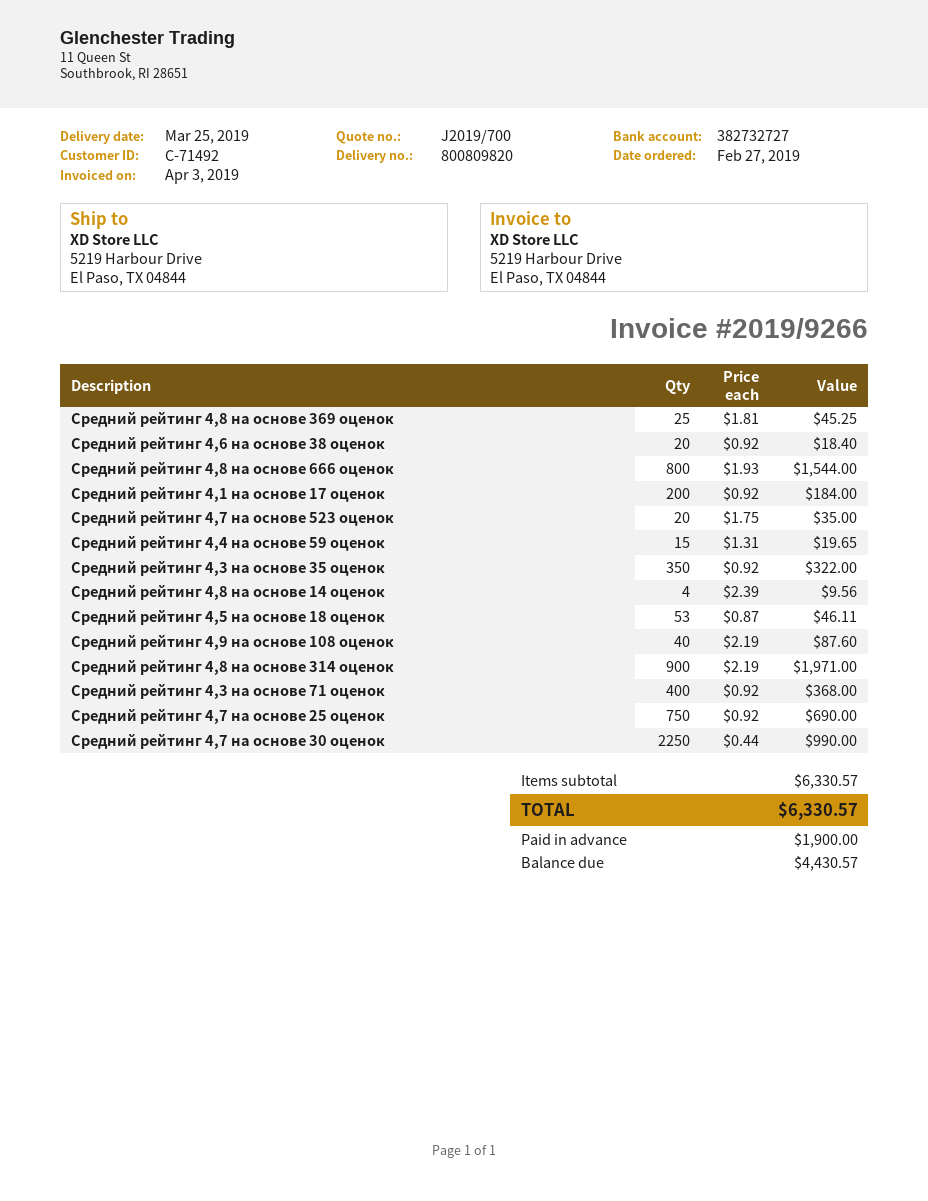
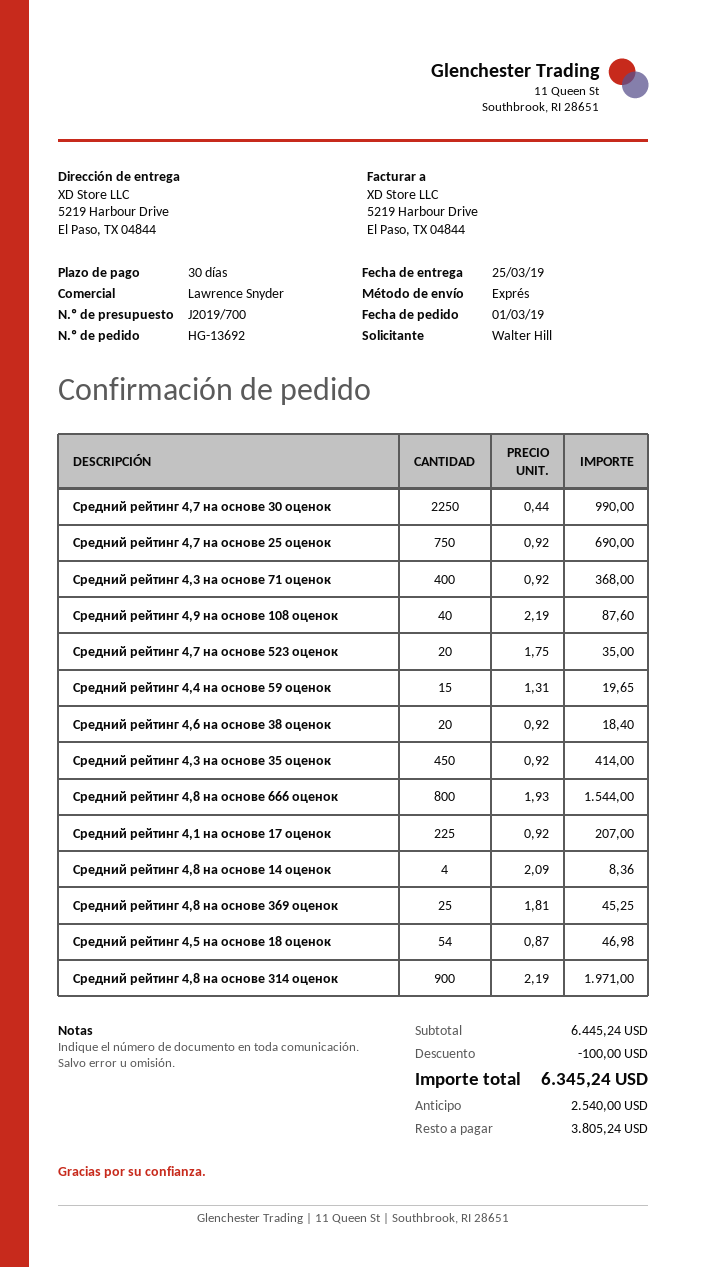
order date: 2019-02-27 -> 2019-03-01
Средний рейтинг 4,1 на основе 17 оценок: 200 x 0.92 = 184.00 -> 225 x 0.92 = 207.00
Средний рейтинг 4,3 на основе 35 оценок: 350 x 0.92 = 322.00 -> 450 x 0.92 = 414.00
Средний рейтинг 4,8 на основе 14 оценок: 4 x 2.39 = 9.56 -> 4 x 2.09 = 8.36
Средний рейтинг 4,5 на основе 18 оценок: 53 x 0.87 = 46.11 -> 54 x 0.87 = 46.98
subtotal: 6330.57 -> 6445.24
discount: none -> 100.00
total: 6330.57 -> 6345.24
deposit: 1900.00 -> 2540.00
balance: 4430.57 -> 3805.24

